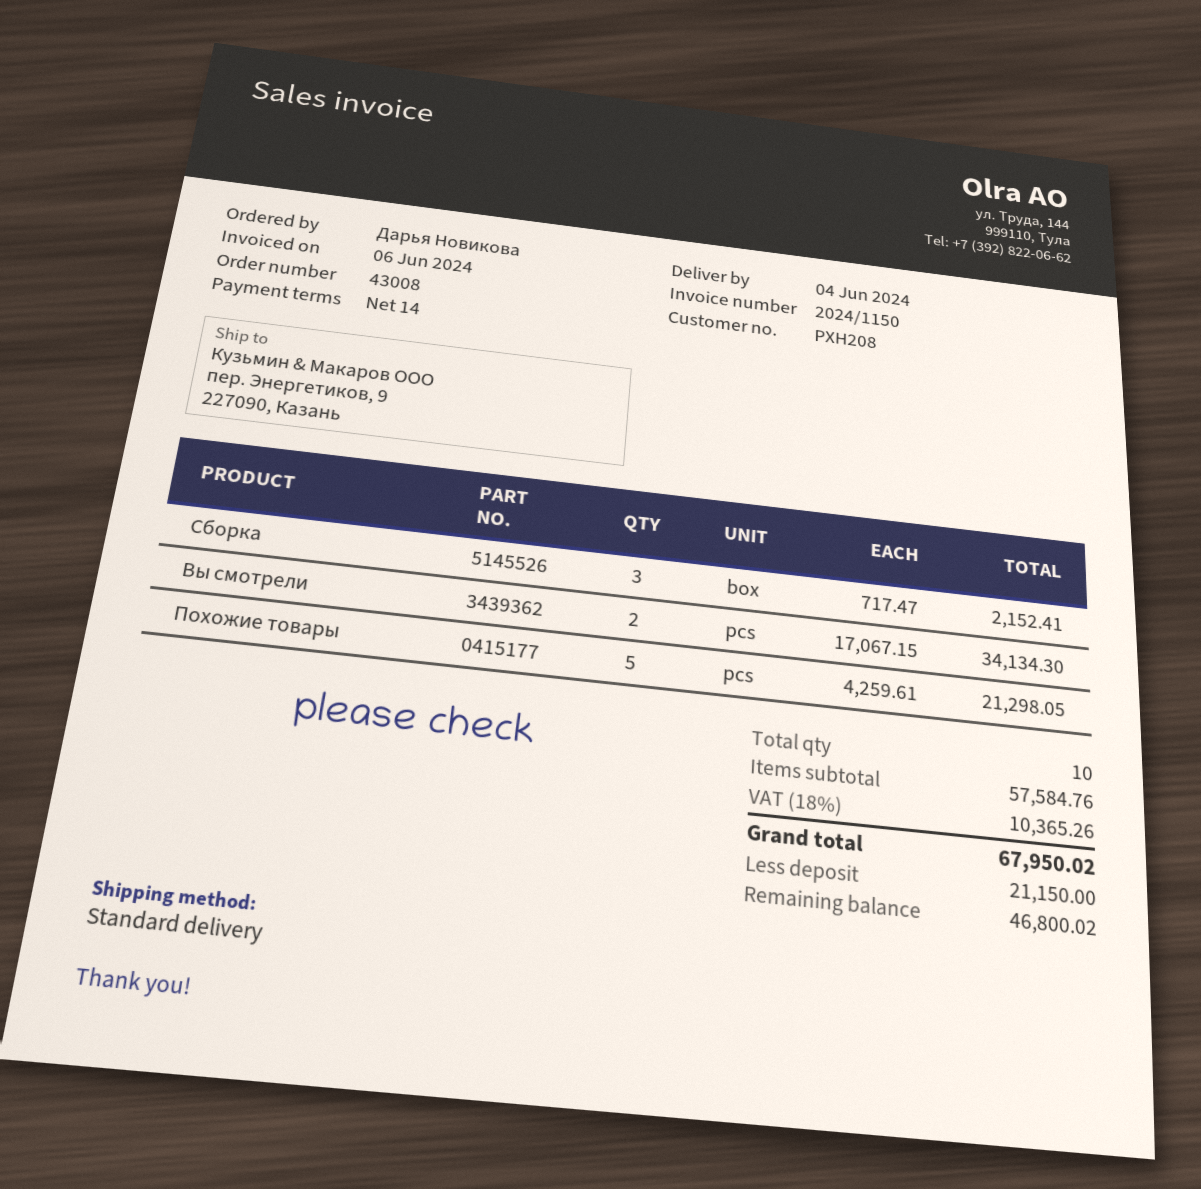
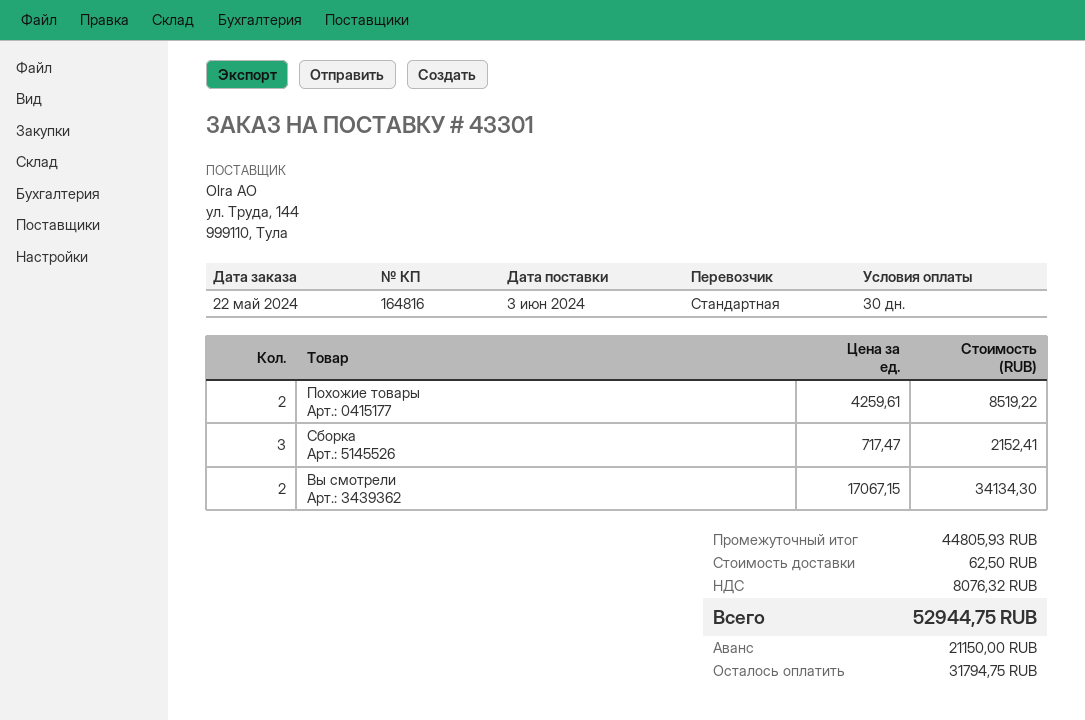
order number: 43008 -> 43301
delivery date: 2024-06-04 -> 2024-06-03
payment terms: 14 days -> 30 days
Похожие товары: 5 x 4259.61 = 21298.05 -> 2 x 4259.61 = 8519.22
subtotal: 57584.76 -> 44805.93
shipping: none -> 62.50
tax: 10365.26 -> 8076.32
total: 67950.02 -> 52944.75
balance: 46800.02 -> 31794.75

